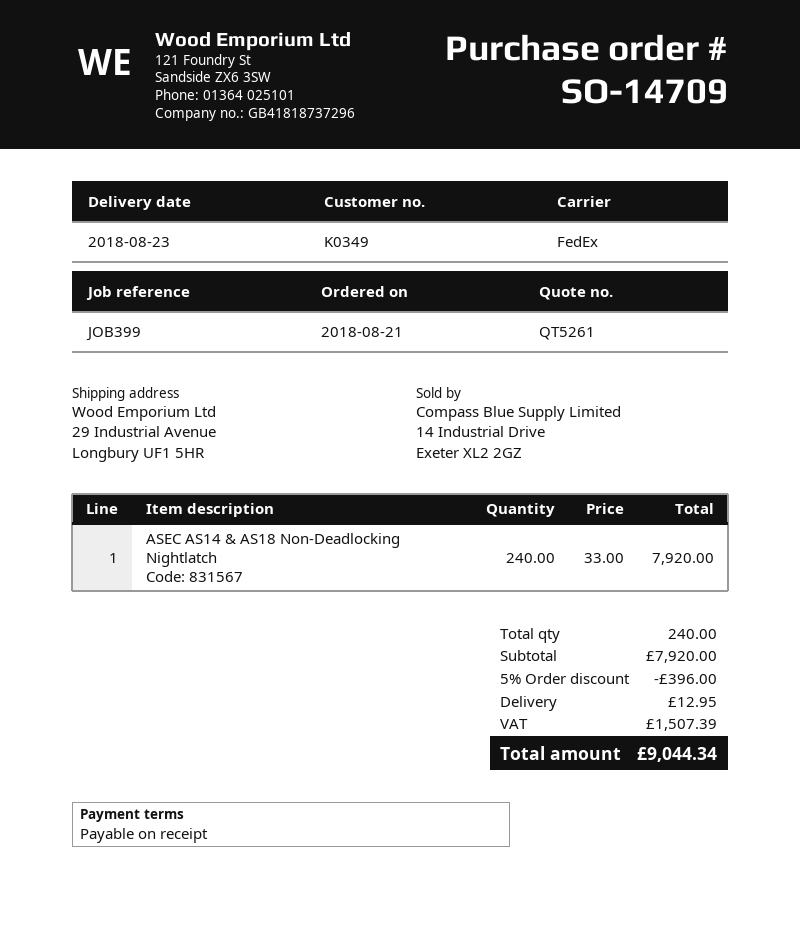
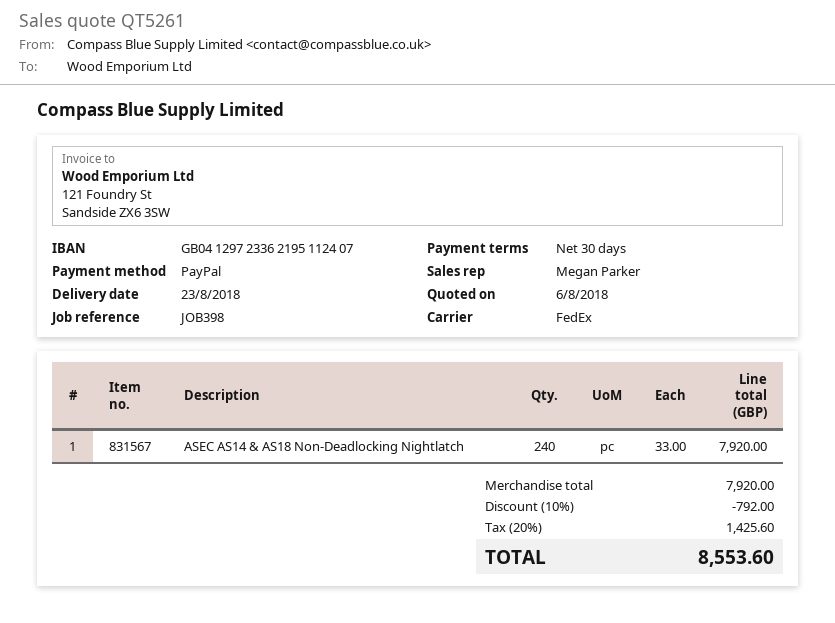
payment terms: on receipt -> 30 days
reference: JOB399 -> JOB398
discount: 5% = 396.00 -> 10% = 792.00
shipping: 12.95 -> none
tax: 1507.39 -> 1425.60
total: 9044.34 -> 8553.60

